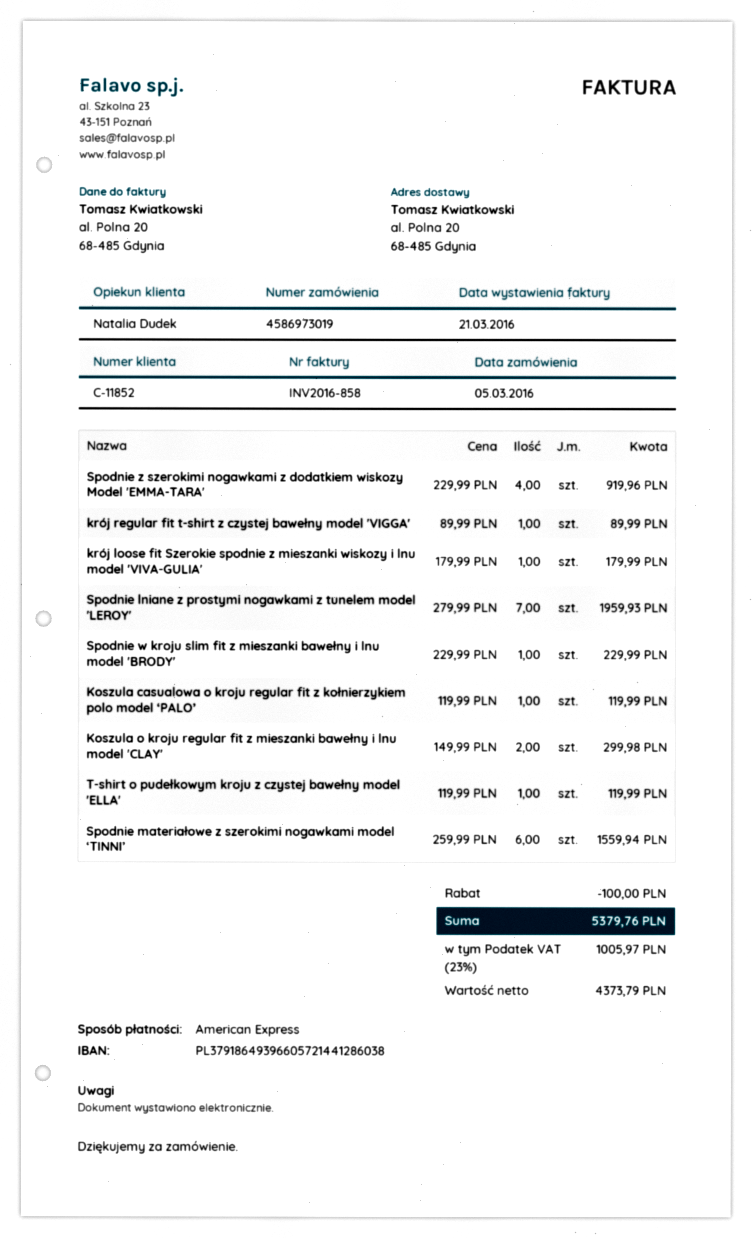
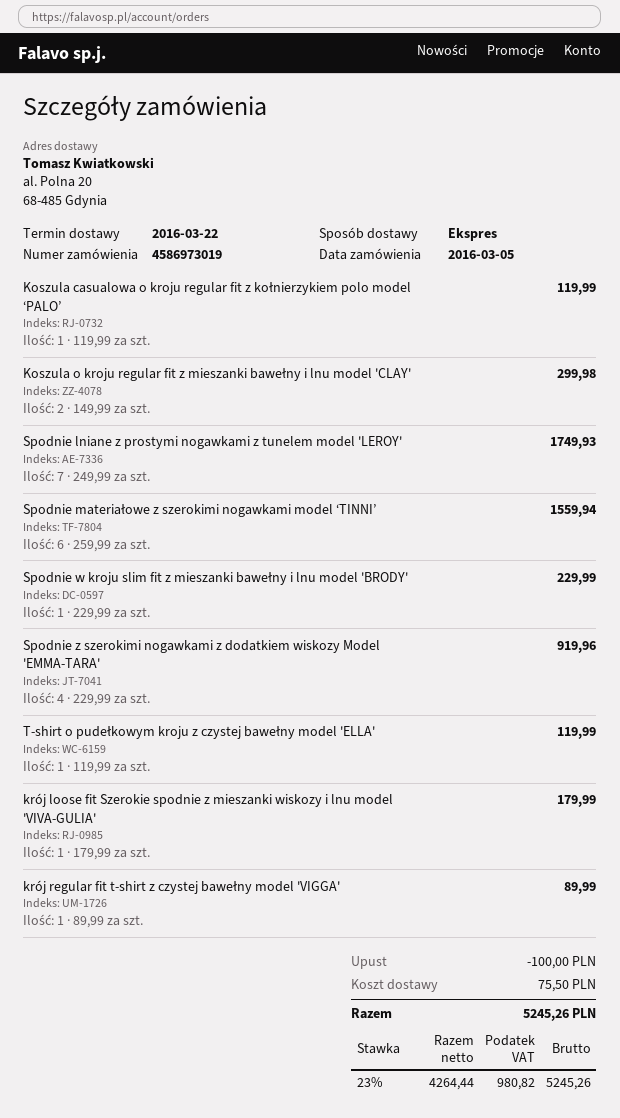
Spodnie lniane z prostymi nogawkami z tunelem model 'LEROY': 7 x 279.99 = 1959.93 -> 7 x 249.99 = 1749.93
shipping: none -> 75.50
net: 4373.79 -> 4264.44
tax: 23% = 1005.97 -> 23% = 980.82
total: 5379.76 -> 5245.26

